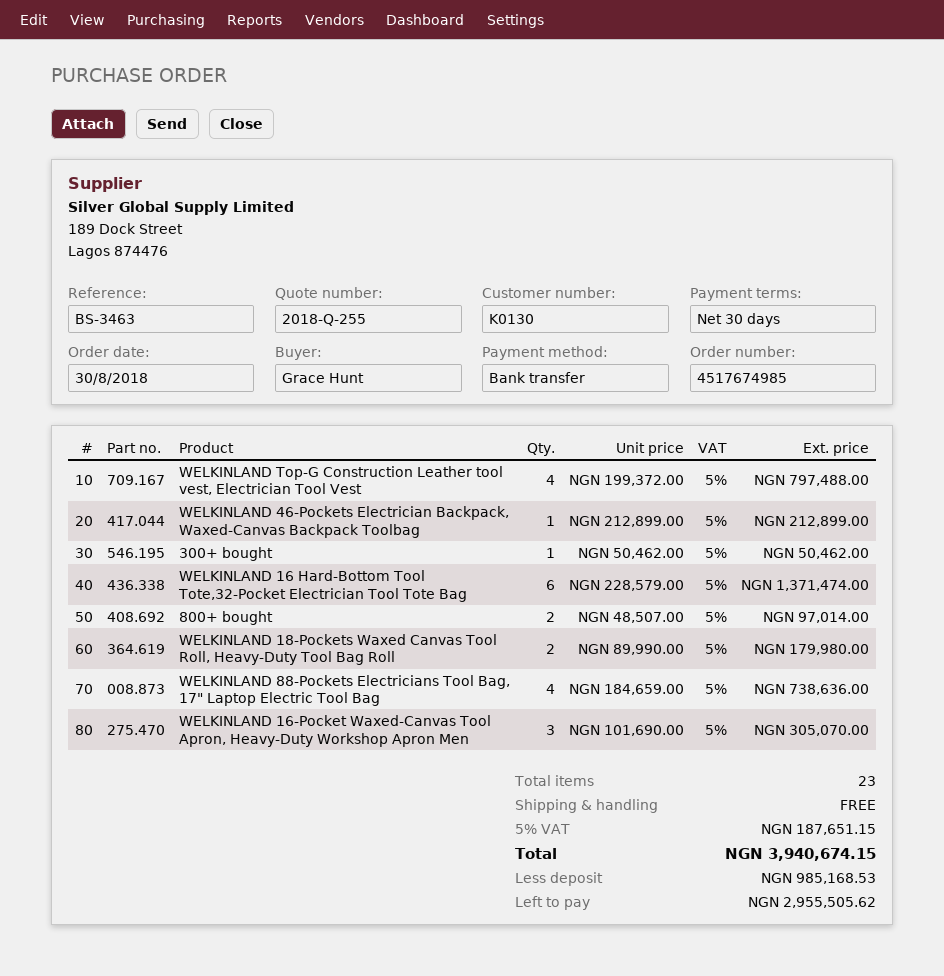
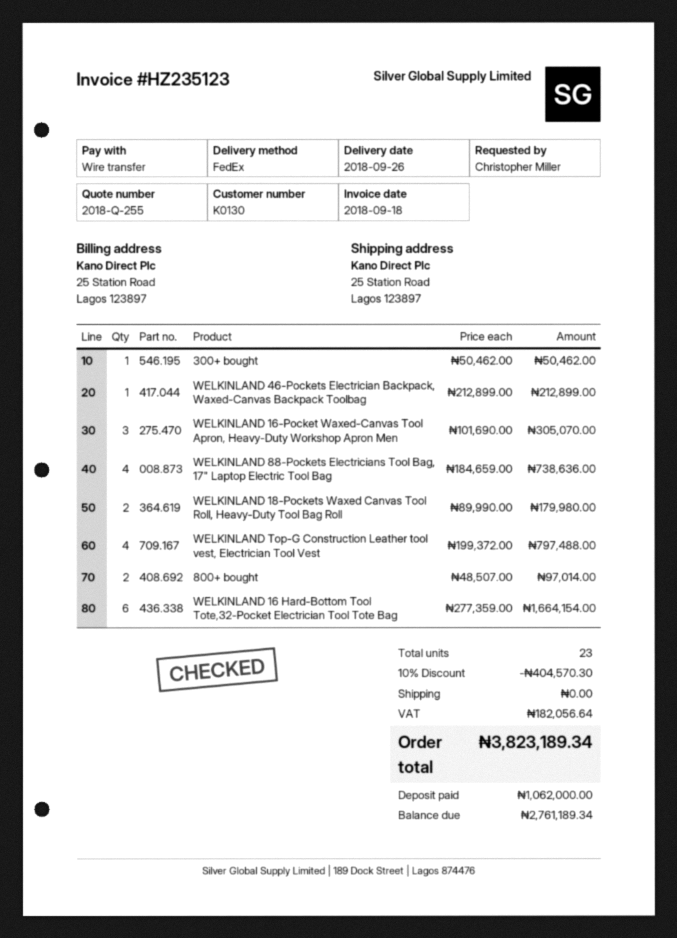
ordered by: Grace Hunt -> Christopher Miller
WELKINLAND 16 Hard-Bottom Tool Tote,32-Pocket Electrician Tool Tote Bag: 6 x 228579.00 = 1371474.00 -> 6 x 277359.00 = 1664154.00
discount: none -> 10% = 404570.30
tax: 187651.15 -> 182056.64
total: 3940674.15 -> 3823189.34
deposit: 985168.53 -> 1062000.00
balance: 2955505.62 -> 2761189.34

